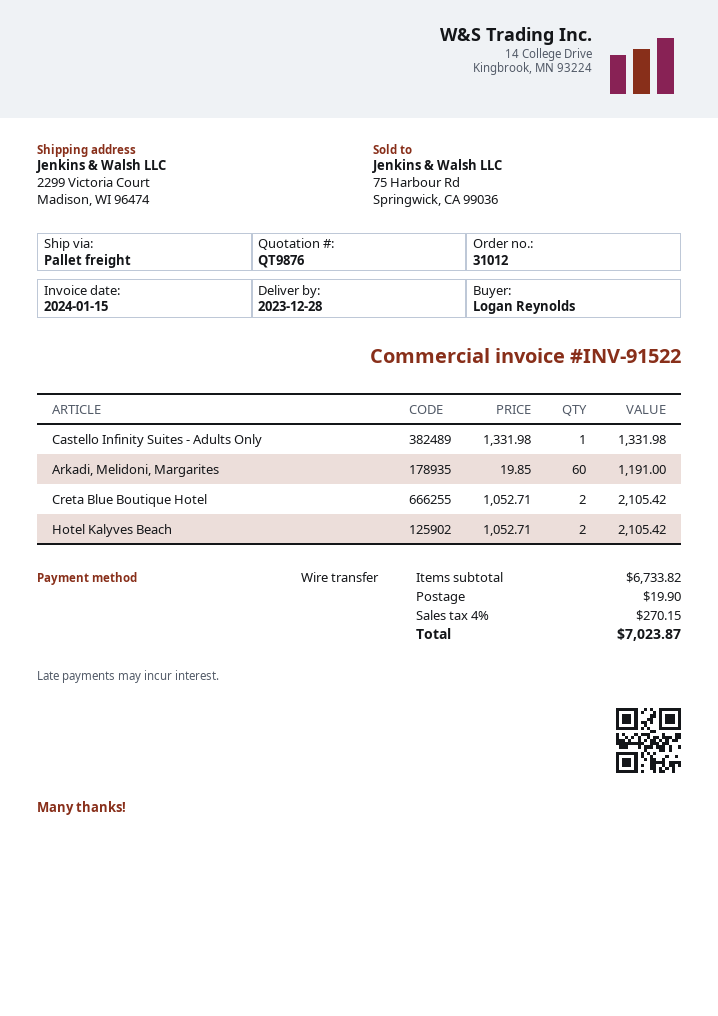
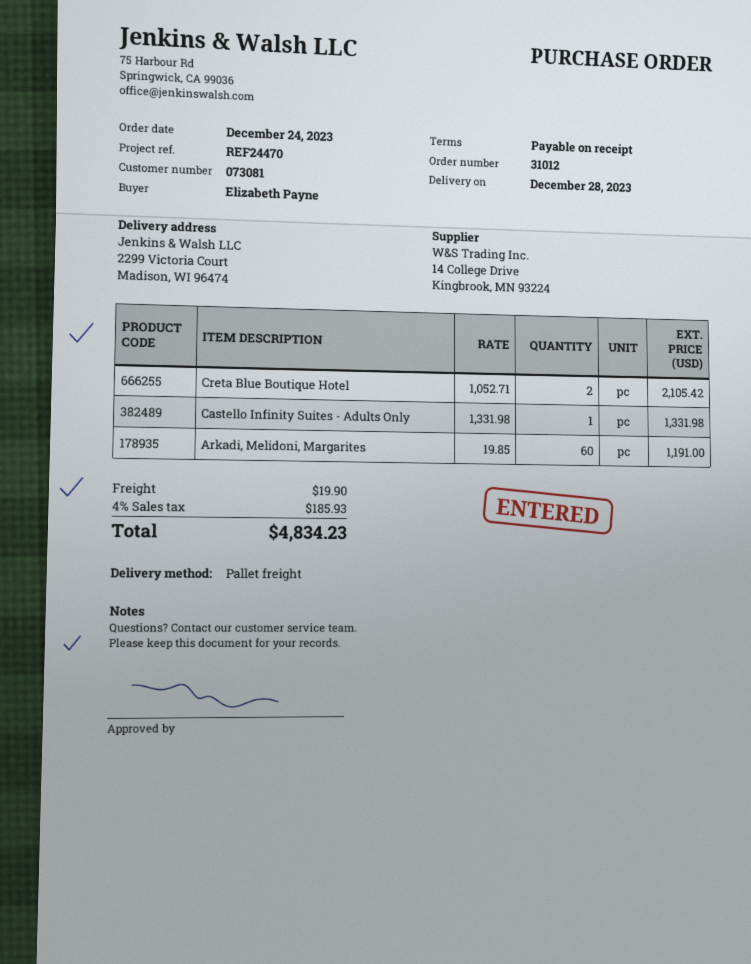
ordered by: Logan Reynolds -> Elizabeth Payne
Hotel Kalyves Beach: 2 x 1052.71 = 2105.42 -> none
tax: 4% = 270.15 -> 4% = 185.93
total: 7023.87 -> 4834.23

